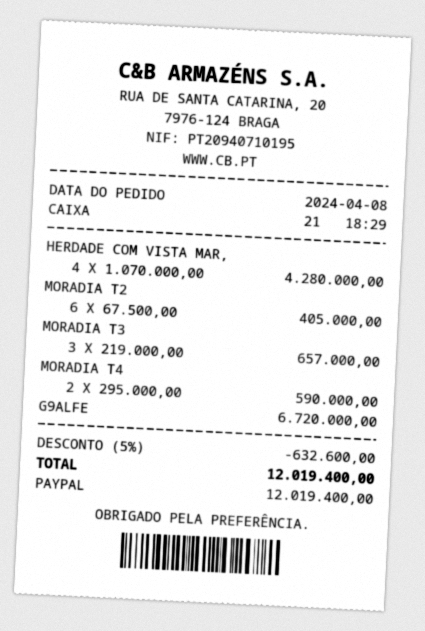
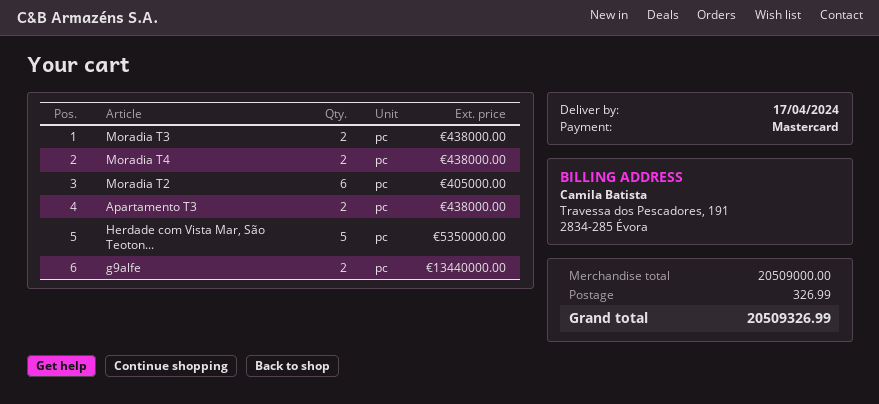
payment method: PayPal -> Mastercard
HERDADE COM VISTA MAR,: 4 for 4280000.00 -> 5 for 5350000.00
MORADIA T3: 3 for 657000.00 -> 2 for 438000.00
MORADIA T4: 2 for 590000.00 -> 2 for 438000.00
G9ALFE: 1 for 6720000.00 -> 2 for 13440000.00
Apartamento T3: none -> 2 for 438000.00
discount: 5% = 632600.00 -> none
shipping: none -> 326.99
total: 12019400.00 -> 20509326.99

